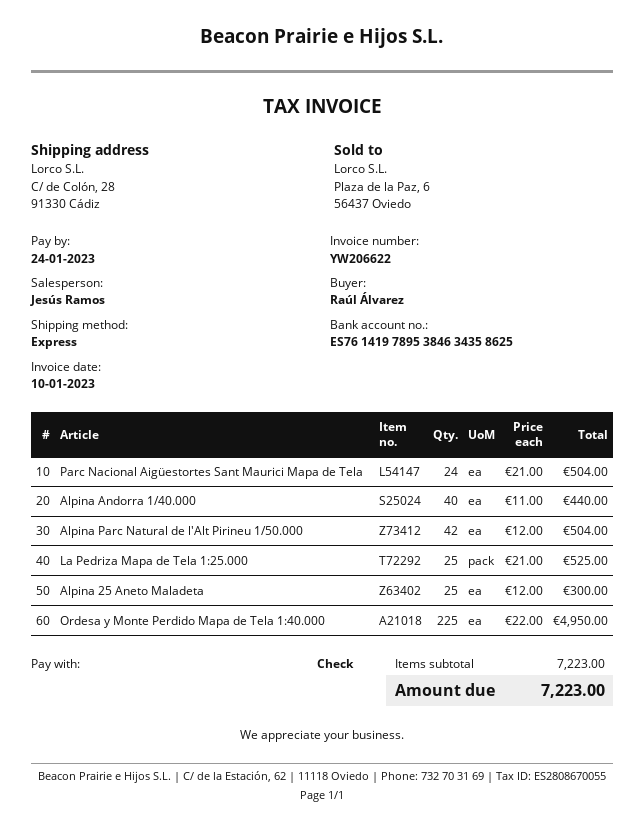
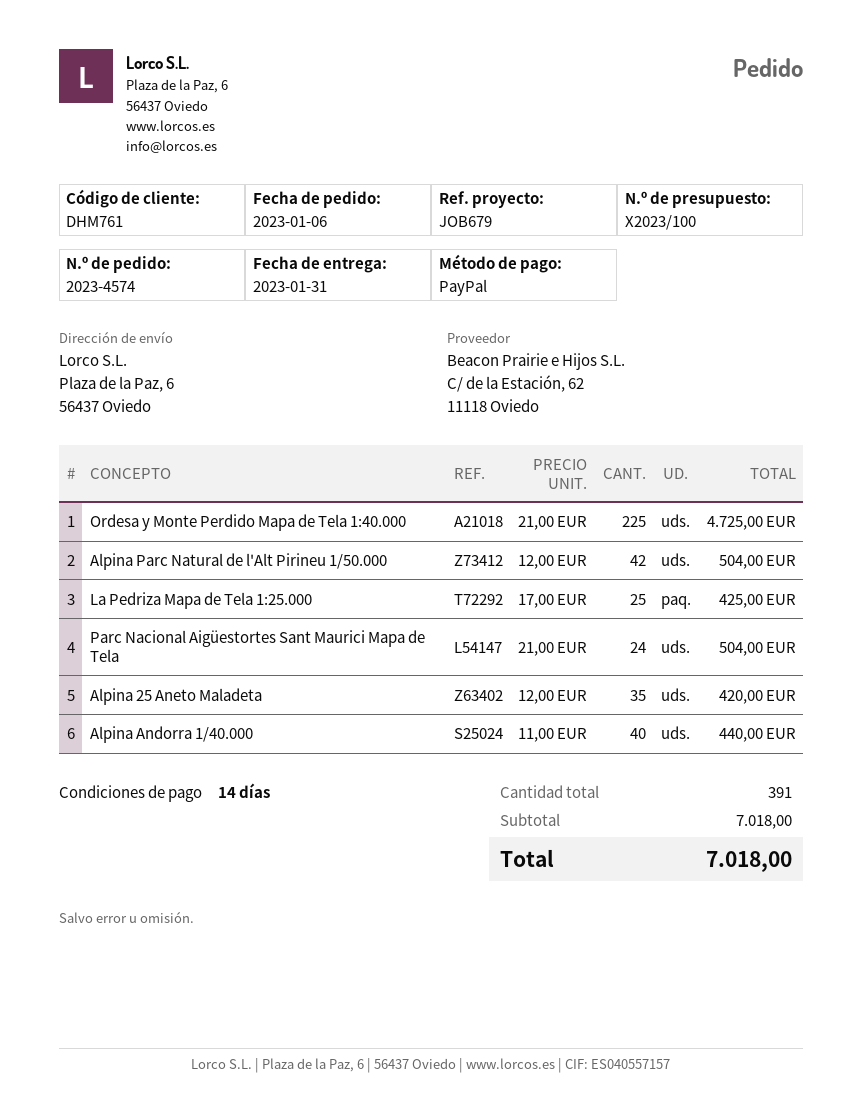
payment method: cheque -> PayPal
ship to: C/ de Colón, 28, 91330 Cádiz -> Plaza de la Paz, 6, 56437 Oviedo
La Pedriza Mapa de Tela 1:25.000: 25 x 21.00 = 525.00 -> 25 x 17.00 = 425.00
Alpina 25 Aneto Maladeta: 25 x 12.00 = 300.00 -> 35 x 12.00 = 420.00
Ordesa y Monte Perdido Mapa de Tela 1:40.000: 225 x 22.00 = 4950.00 -> 225 x 21.00 = 4725.00
subtotal: 7223.00 -> 7018.00
total: 7223.00 -> 7018.00

